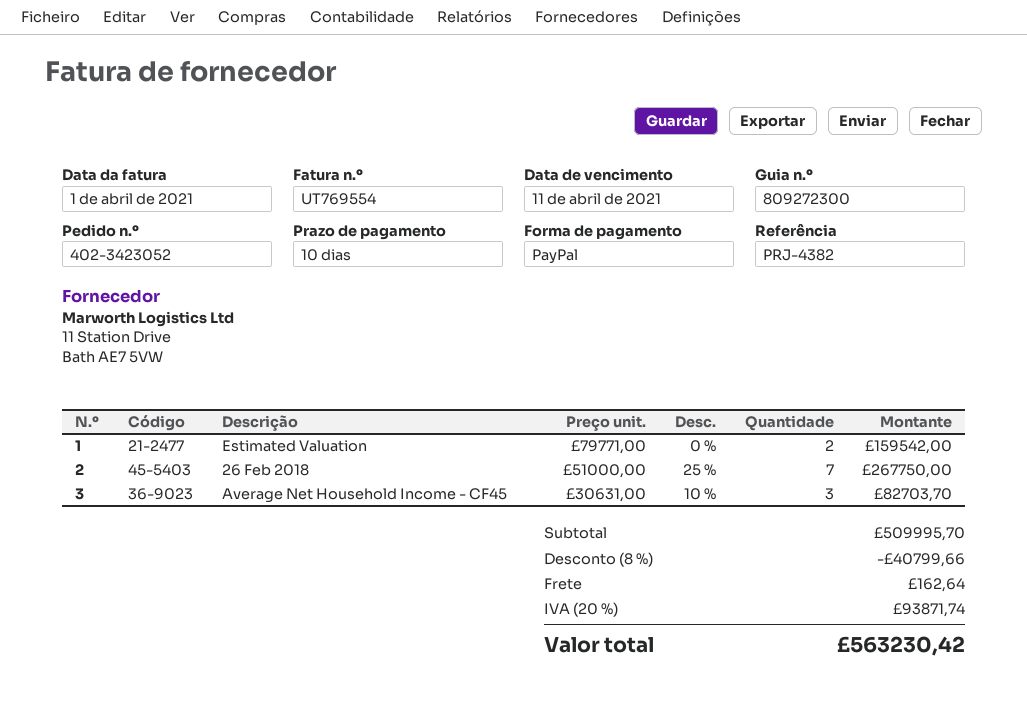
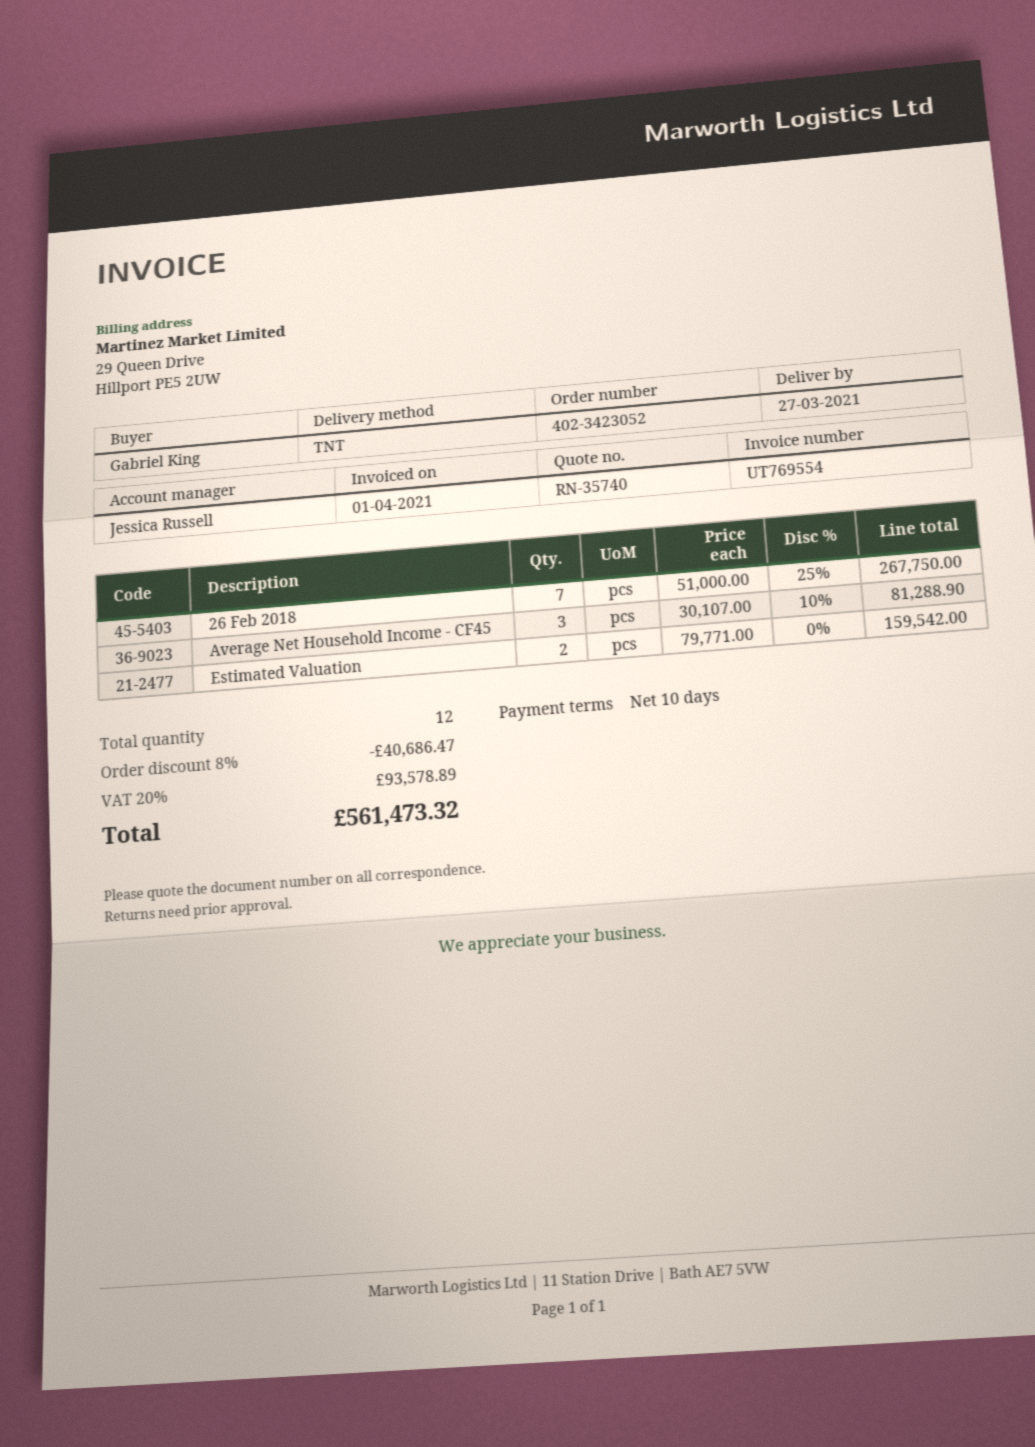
Average Net Household Income - CF45: 3 x 30631.00 - 10% = 82703.70 -> 3 x 30107.00 - 10% = 81288.90
discount: 8% = 40799.66 -> 8% = 40686.47
shipping: 162.64 -> none
tax: 20% = 93871.74 -> 20% = 93578.89
total: 563230.42 -> 561473.32

